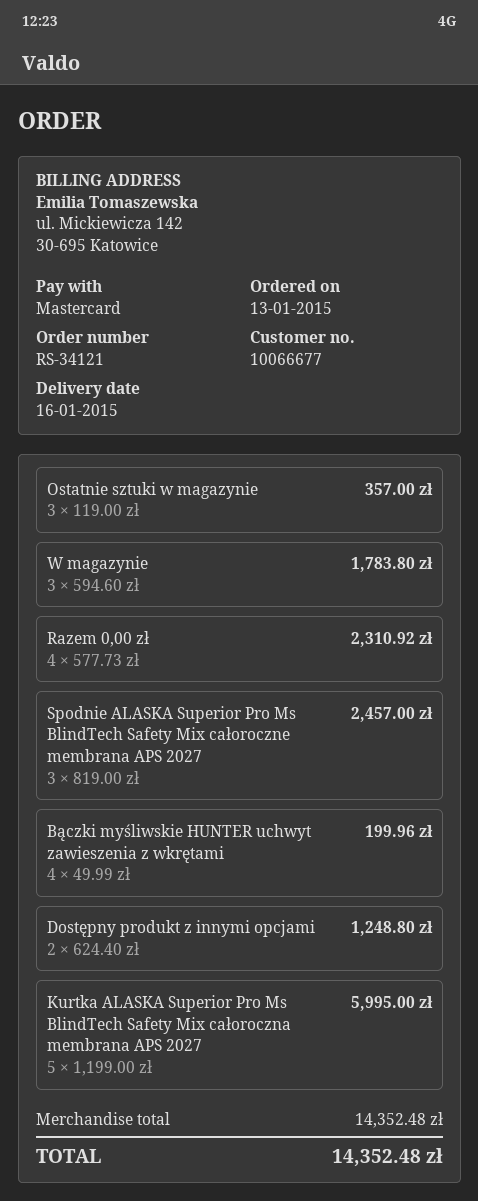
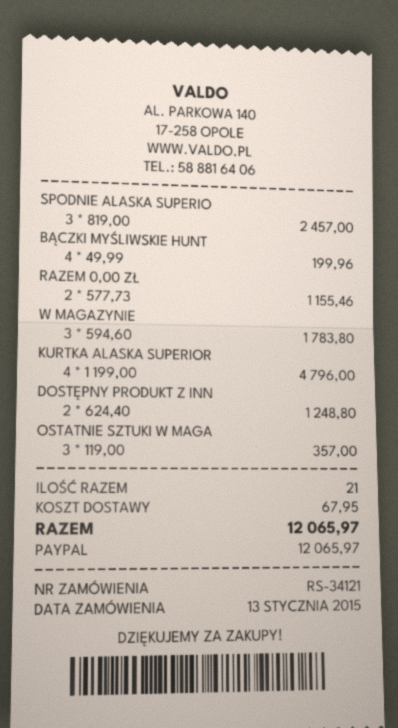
payment method: Mastercard -> PayPal
Razem 0,00 zł: 4 x 577.73 = 2310.92 -> 2 x 577.73 = 1155.46
Kurtka ALASKA Superior Pro Ms BlindTech Safety Mix całoroczna membrana APS 2027: 5 x 1199.00 = 5995.00 -> 4 x 1199.00 = 4796.00
shipping: none -> 67.95
total: 14352.48 -> 12065.97

